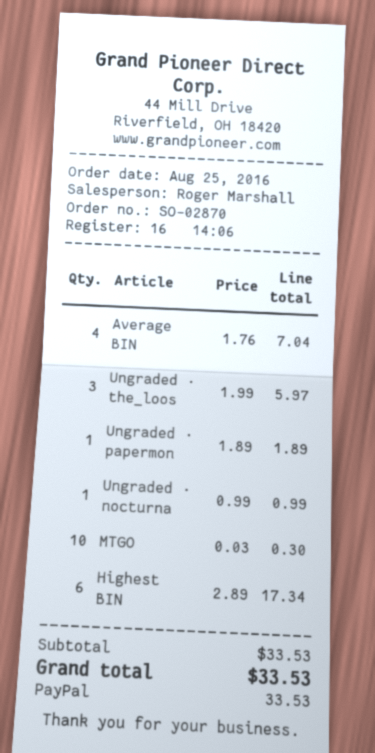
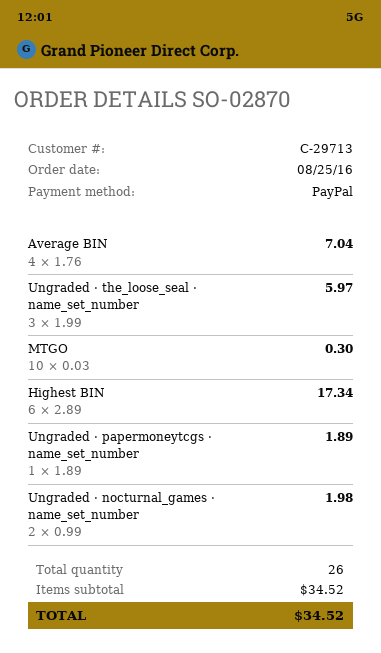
Ungraded · nocturna: 1 x 0.99 = 0.99 -> 2 x 0.99 = 1.98
subtotal: 33.53 -> 34.52
total: 33.53 -> 34.52

